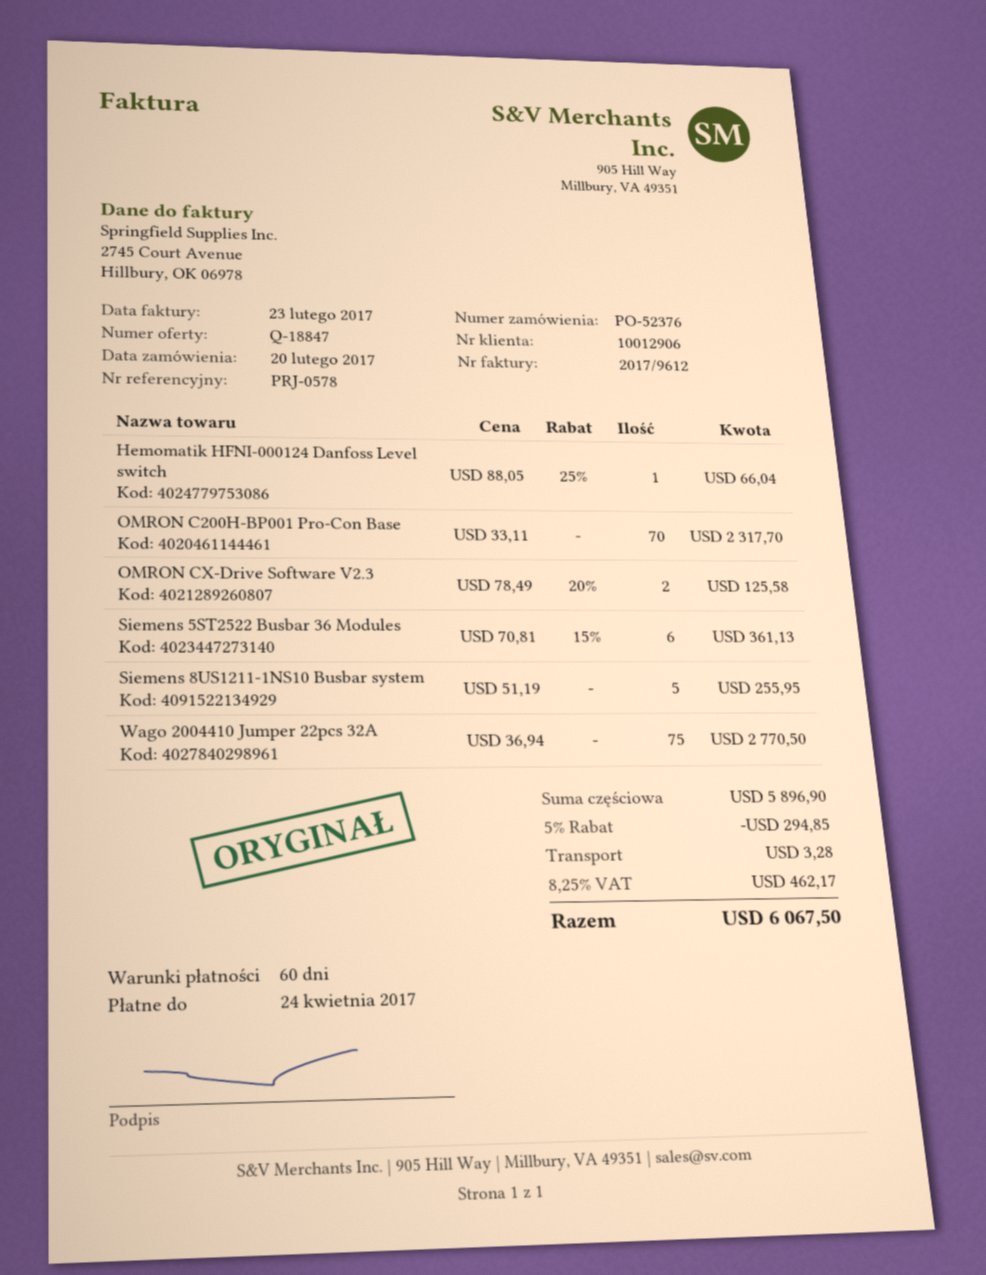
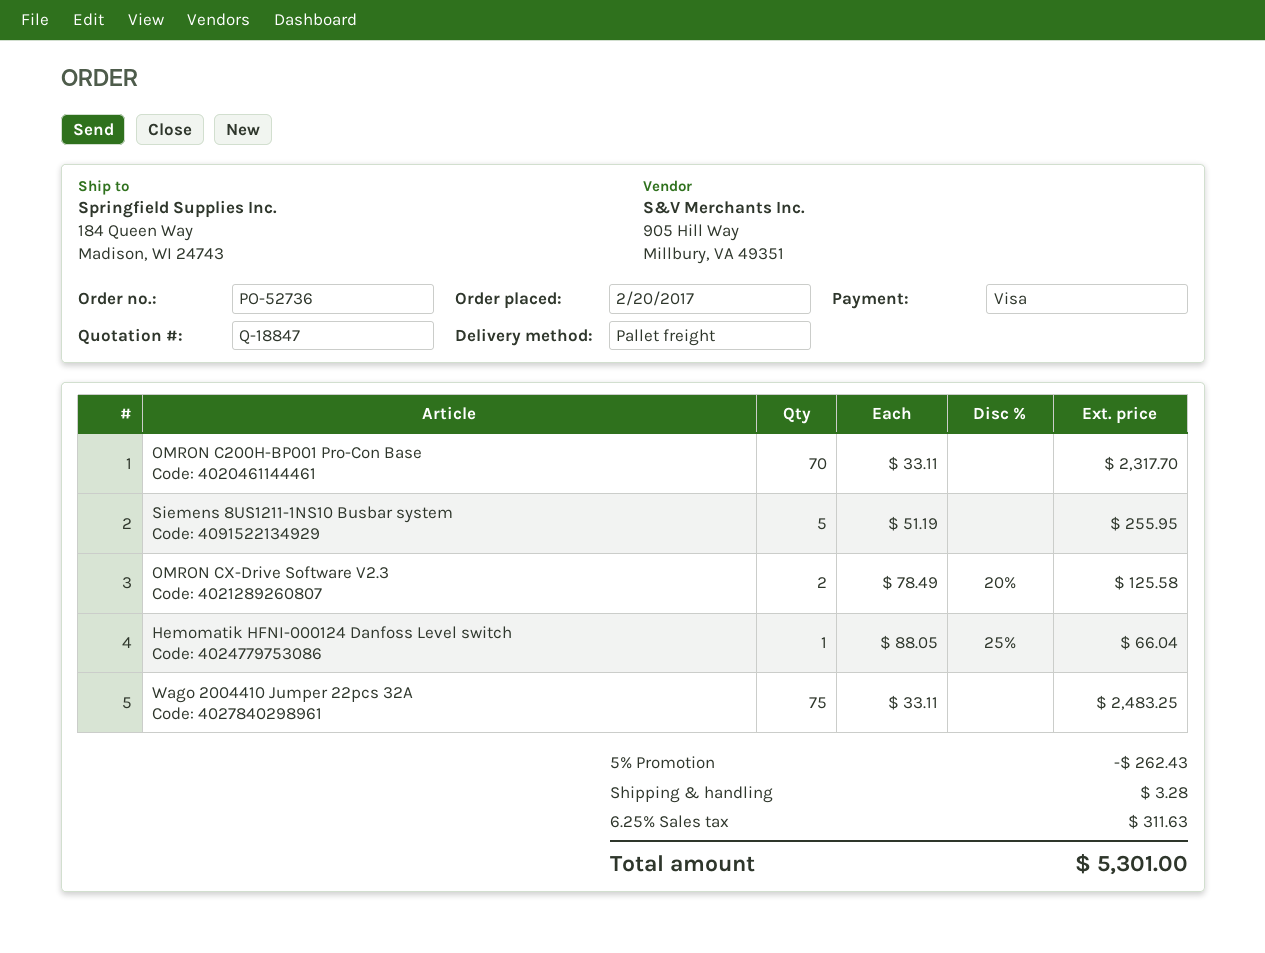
order number: PO-52376 -> PO-52736
Siemens 5ST2522 Busbar 36 Modules: 6 x 70.81 - 15% = 361.13 -> none
Wago 2004410 Jumper 22pcs 32A: 75 x 36.94 = 2770.50 -> 75 x 33.11 = 2483.25
discount: 5% = 294.85 -> 5% = 262.43
tax: 8.25% = 462.17 -> 6.25% = 311.63
total: 6067.50 -> 5301.00

